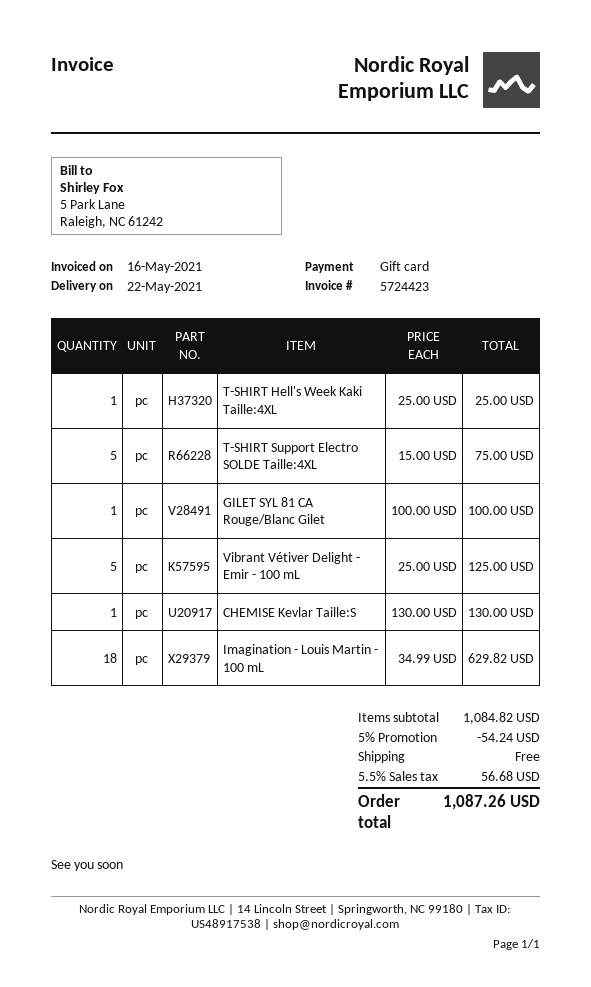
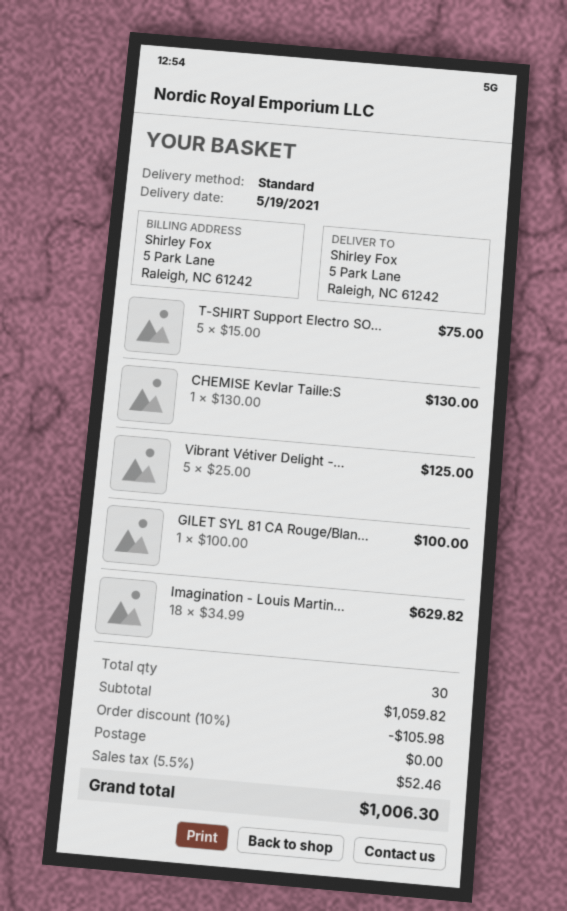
delivery date: 2021-05-22 -> 2021-05-19
T-SHIRT Hell's Week Kaki Taille:4XL: 1 x 25.00 = 25.00 -> none
subtotal: 1084.82 -> 1059.82
discount: 5% = 54.24 -> 10% = 105.98
tax: 5.5% = 56.68 -> 5.5% = 52.46
total: 1087.26 -> 1006.30

